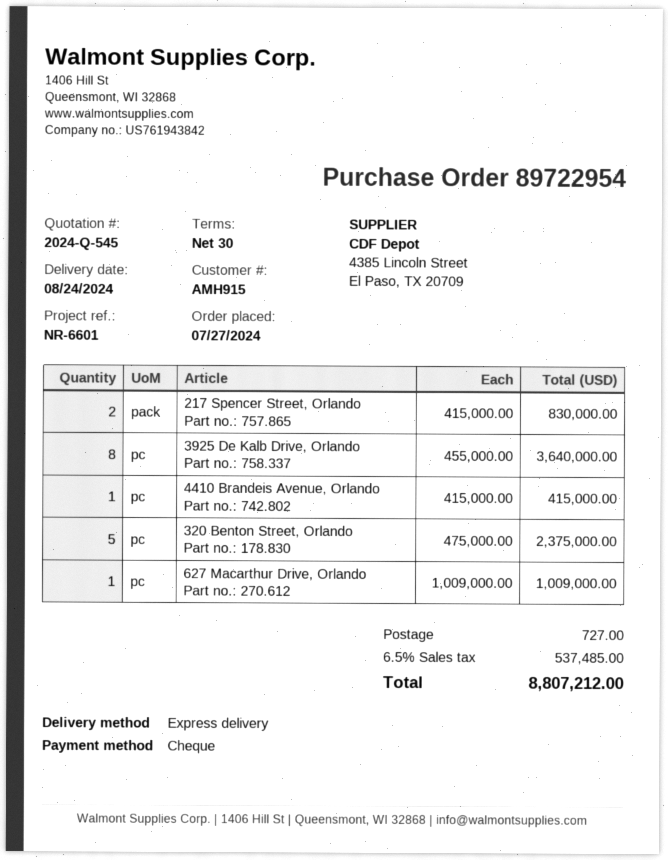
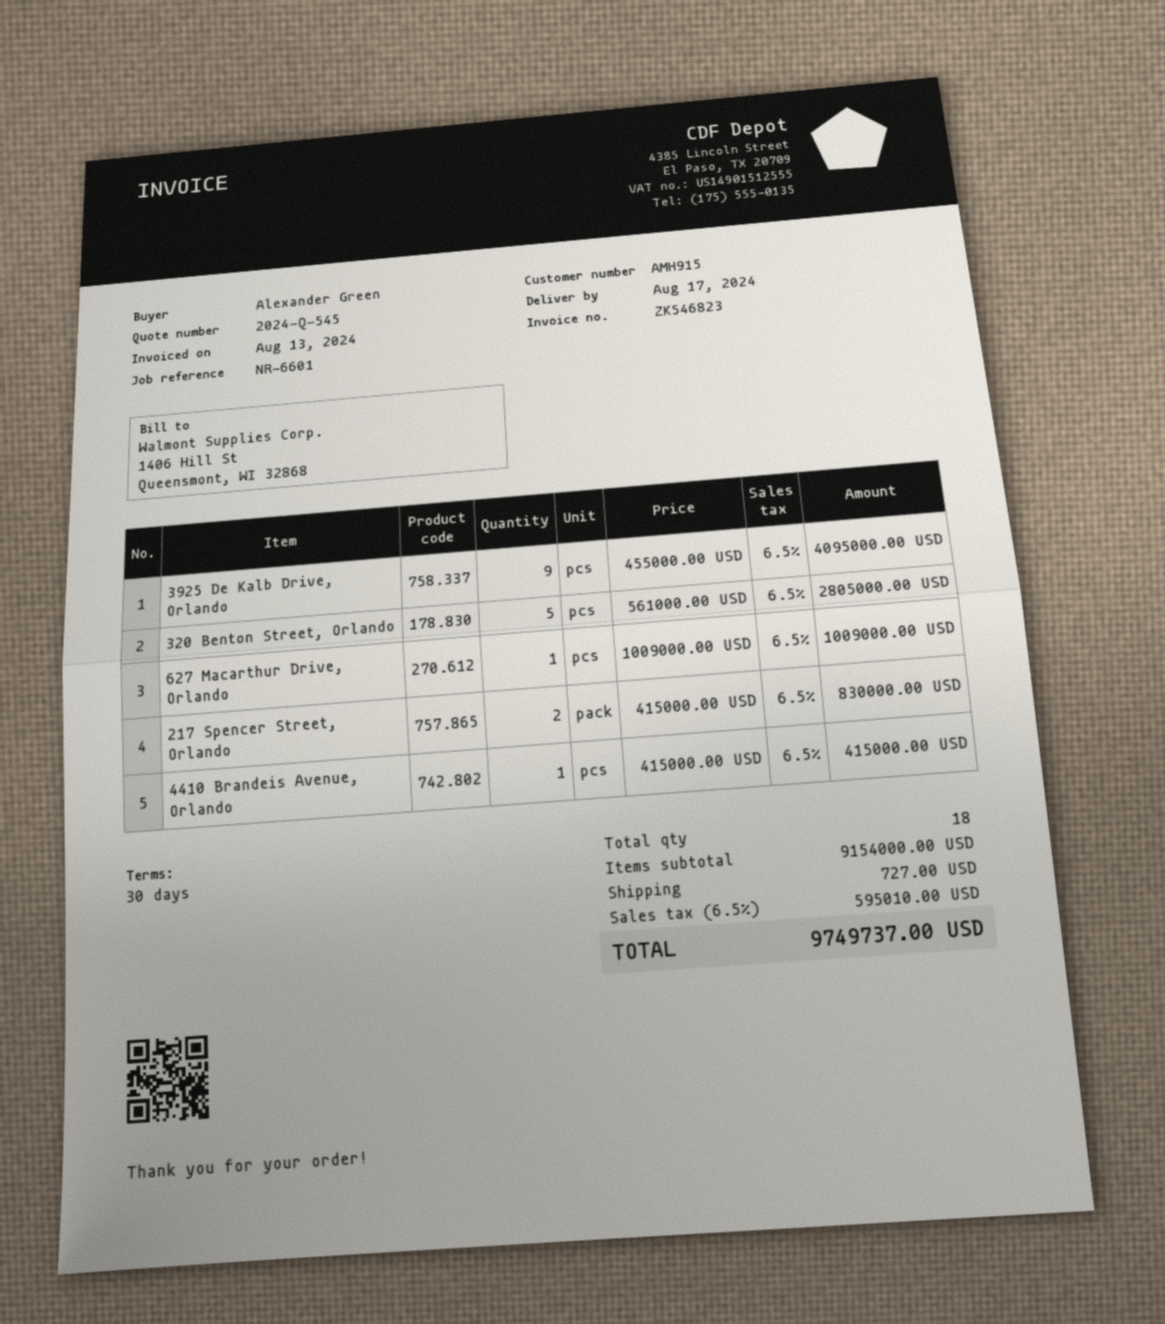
delivery date: 2024-08-24 -> 2024-08-17
3925 De Kalb Drive, Orlando: 8 x 455000.00 = 3640000.00 -> 9 x 455000.00 = 4095000.00
320 Benton Street, Orlando: 5 x 475000.00 = 2375000.00 -> 5 x 561000.00 = 2805000.00
tax: 6.5% = 537485.00 -> 6.5% = 595010.00
total: 8807212.00 -> 9749737.00

